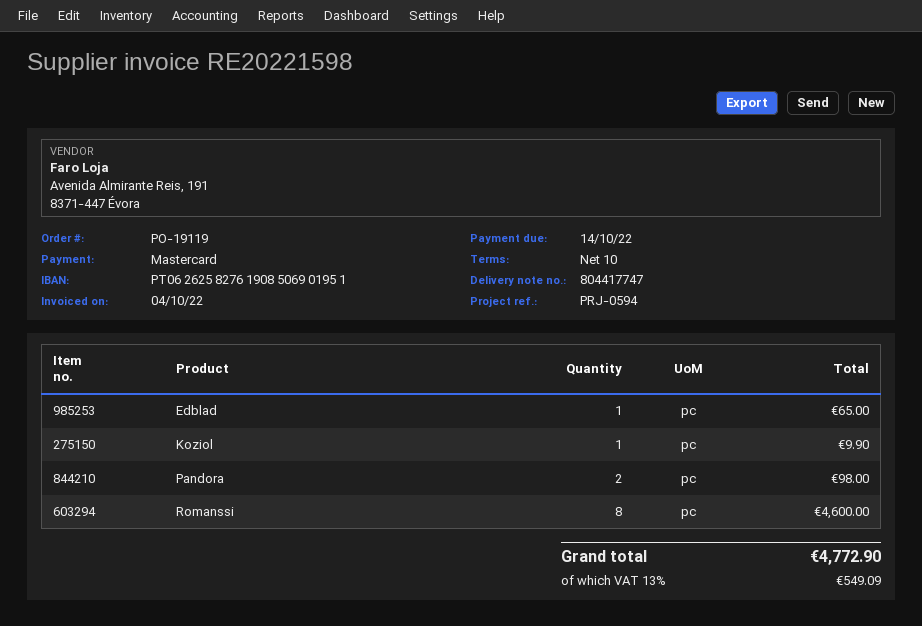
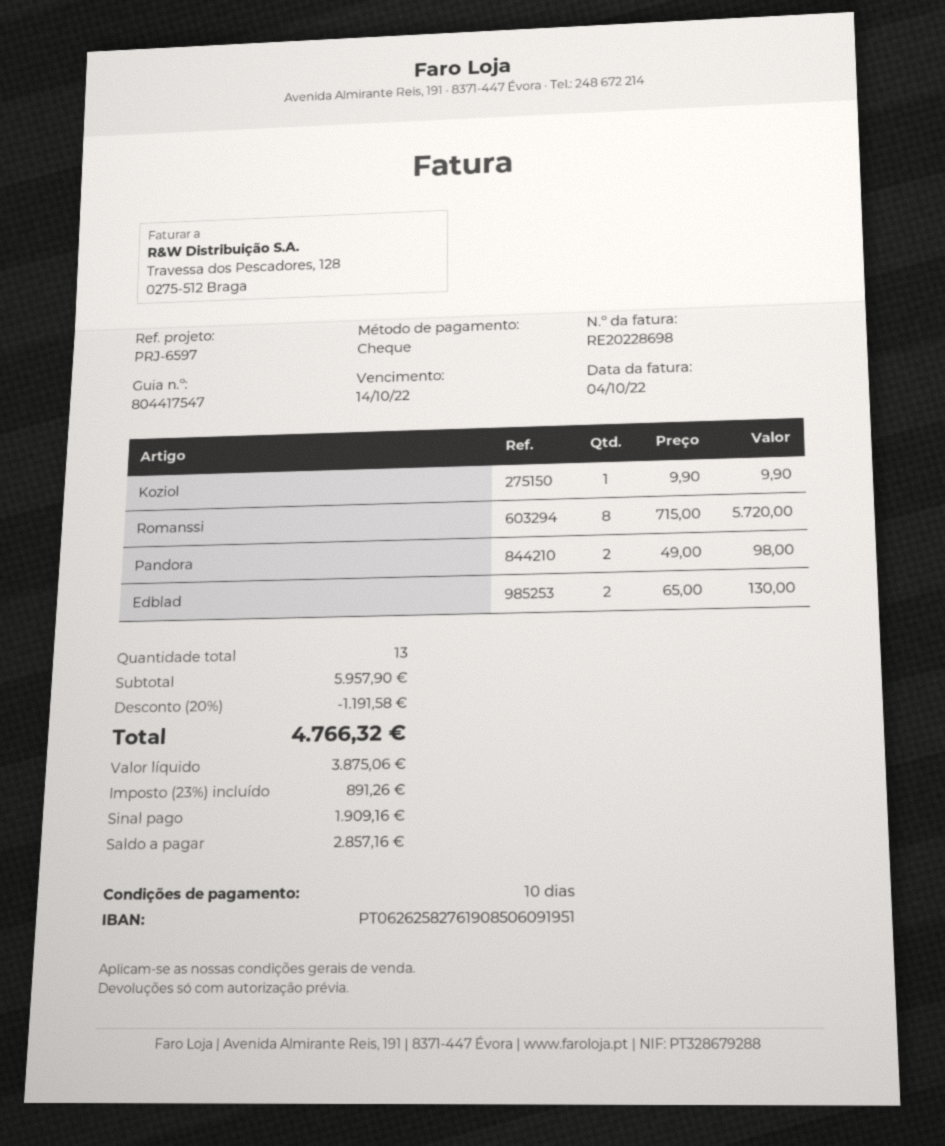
delivery note number: 804417747 -> 804417547
invoice number: RE20221598 -> RE20228698
reference: PRJ-0594 -> PRJ-6597
payment method: Mastercard -> cheque
bank account: PT06262582761908506901951 -> PT06262582761908506091951
Edblad: 1 for 65.00 -> 2 for 130.00
Romanssi: 8 for 4600.00 -> 8 for 5720.00
discount: none -> 20% = 1191.58
tax: 13% = 549.09 -> 23% = 891.26
total: 4772.90 -> 4766.32

